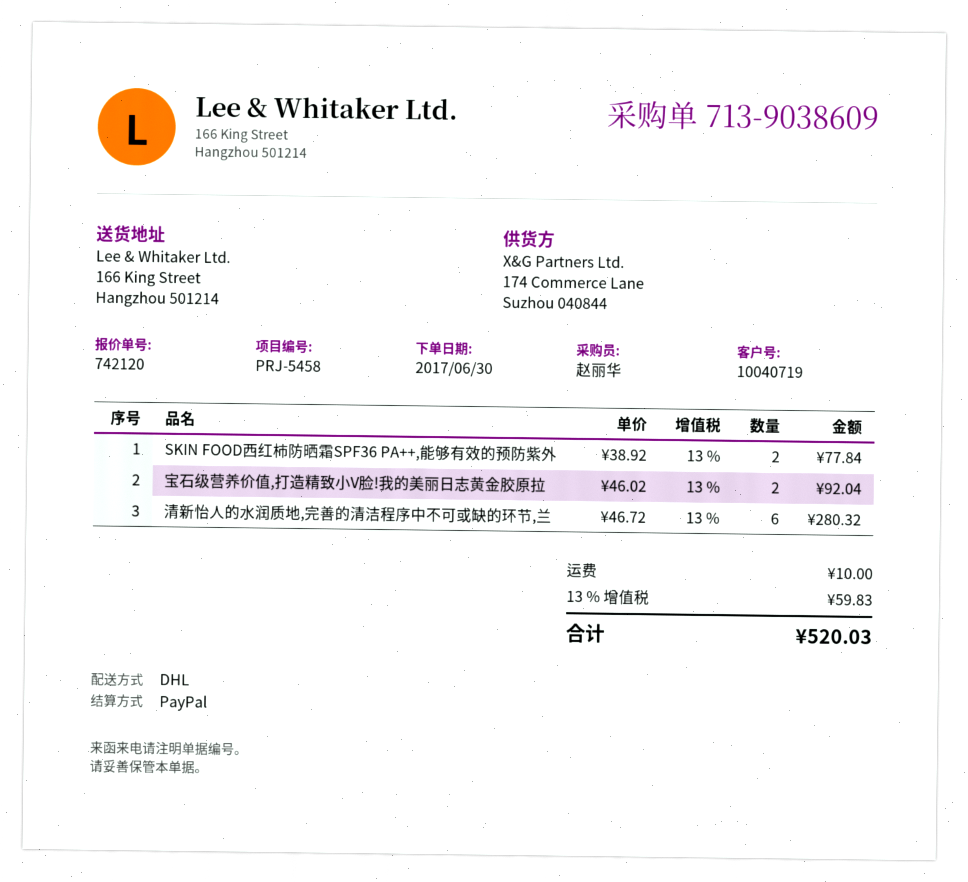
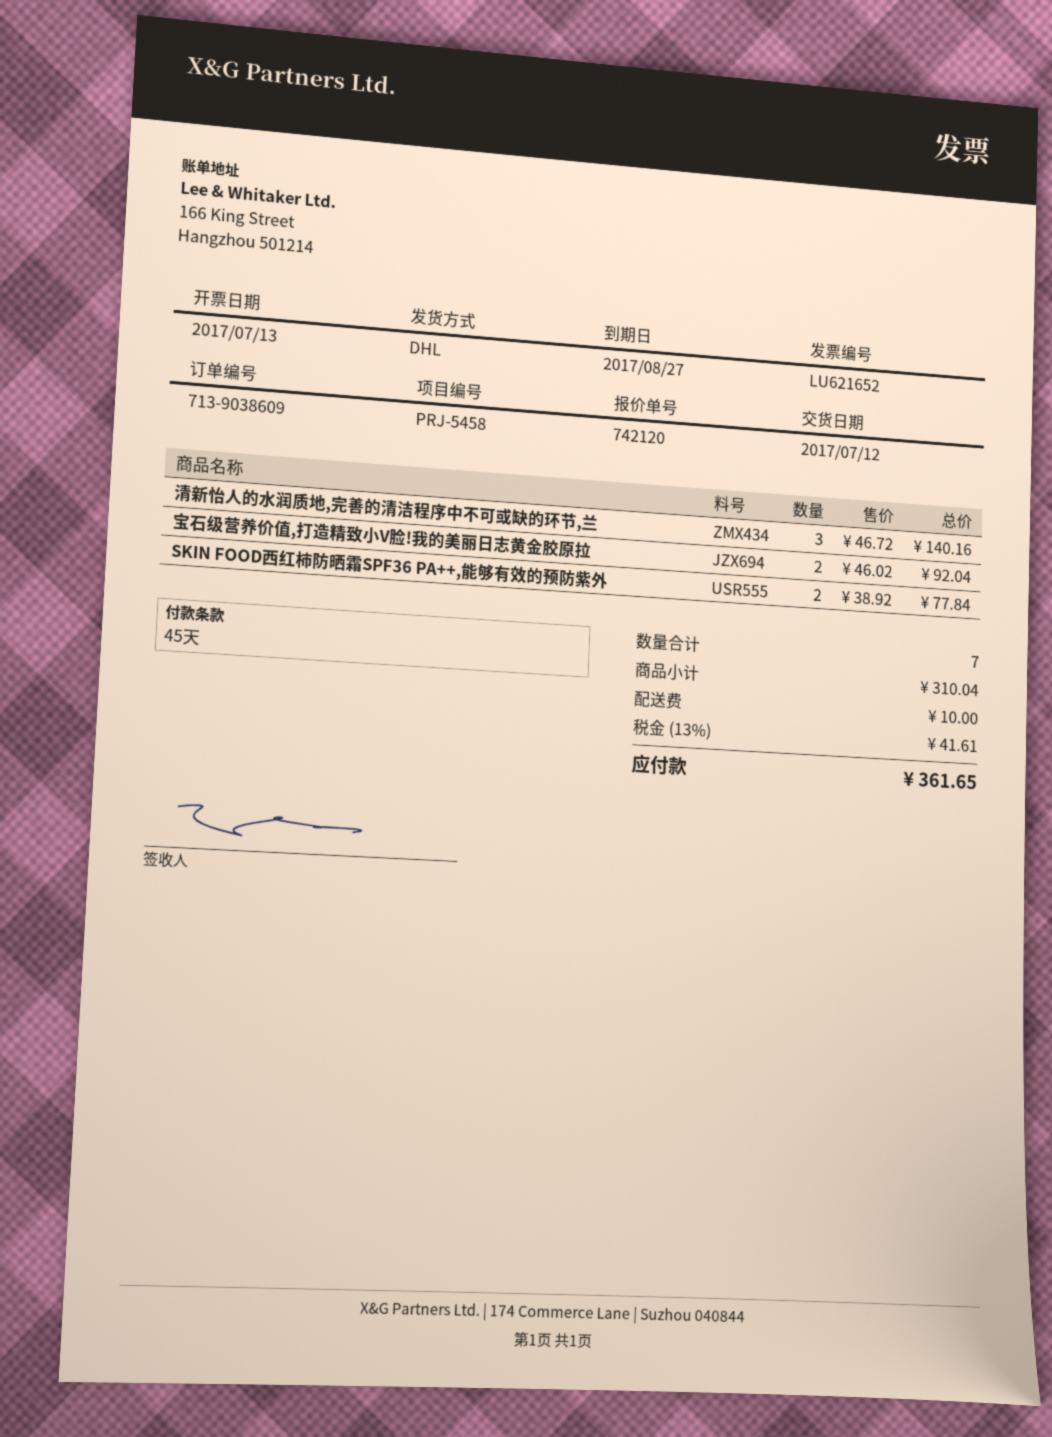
清新怡人的水润质地,完善的清洁程序中不可或缺的环节,兰: 6 x 46.72 = 280.32 -> 3 x 46.72 = 140.16
tax: 13% = 59.83 -> 13% = 41.61
total: 520.03 -> 361.65

